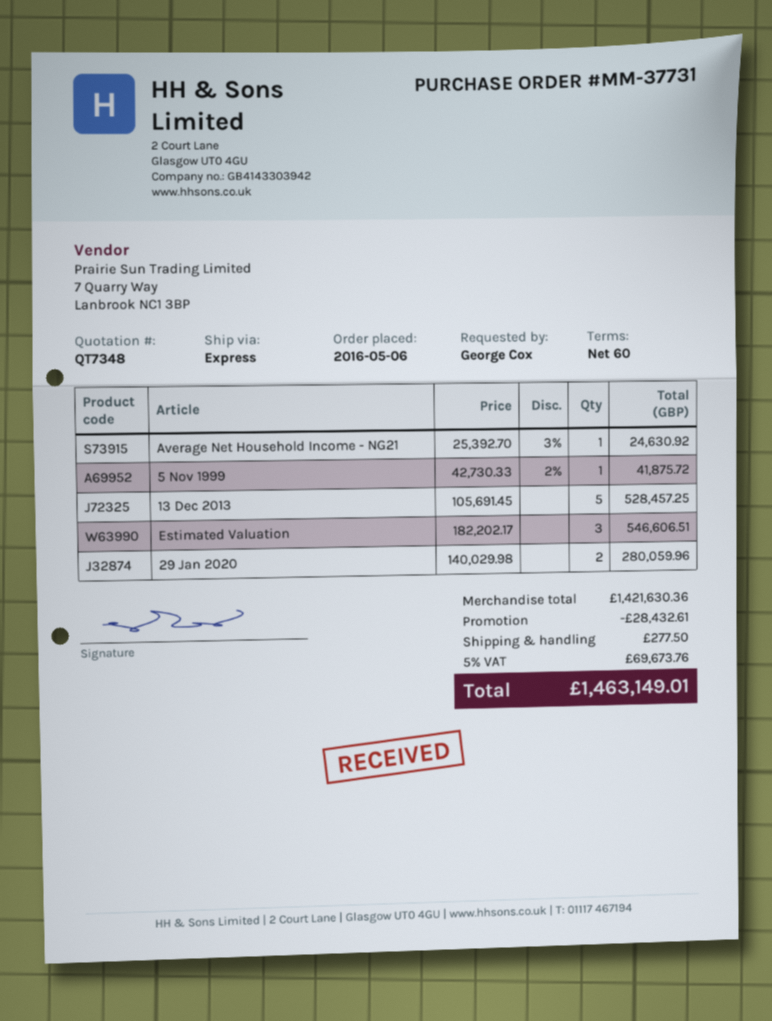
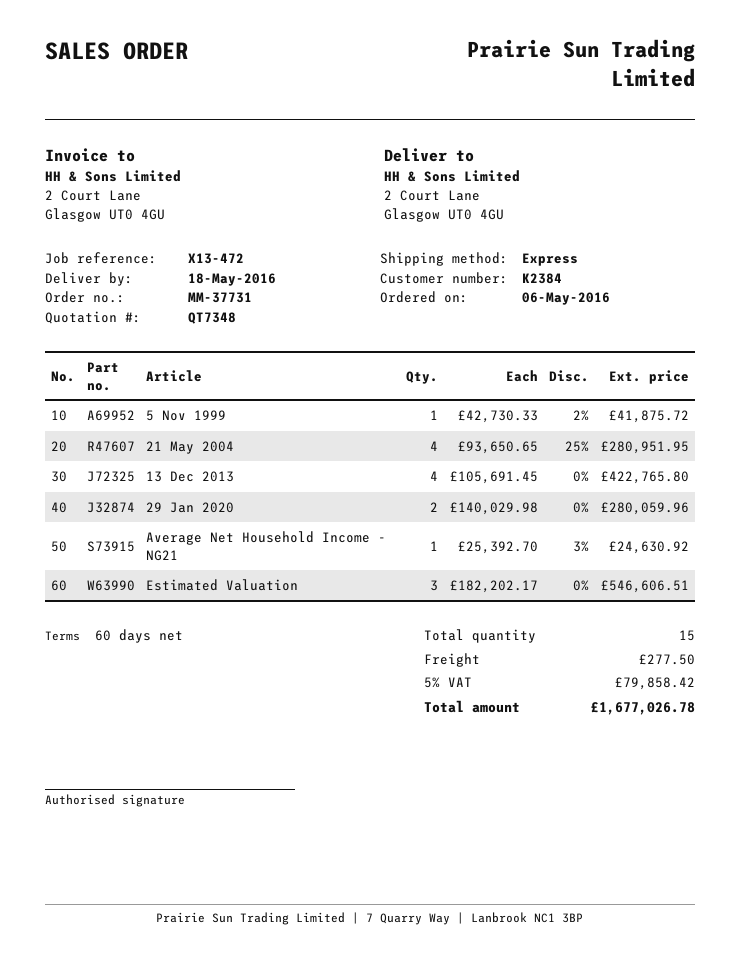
13 Dec 2013: 5 x 105691.45 = 528457.25 -> 4 x 105691.45 = 422765.80
21 May 2004: none -> 4 x 93650.65 - 25% = 280951.95
discount: 28432.61 -> none
tax: 5% = 69673.76 -> 5% = 79858.42
total: 1463149.01 -> 1677026.78

